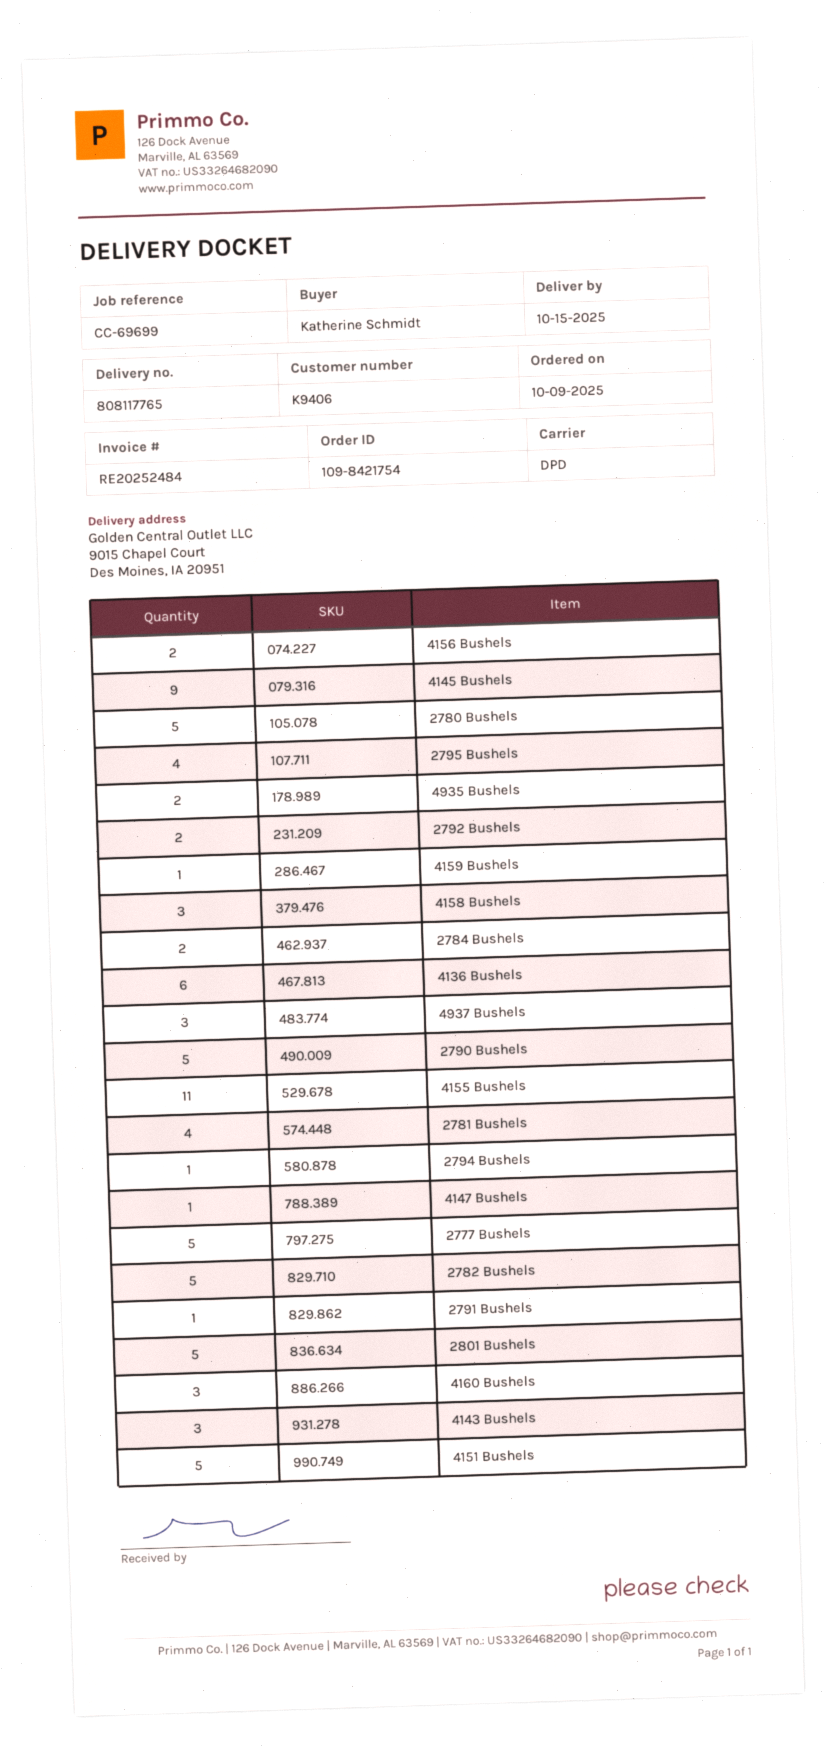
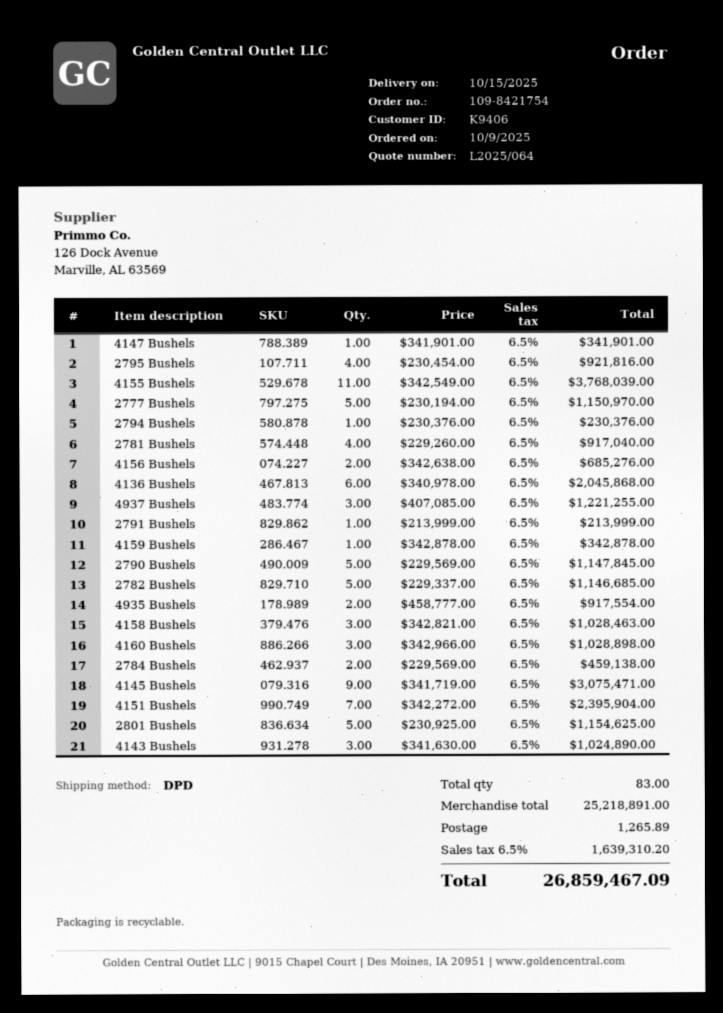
2780 Bushels: 5 -> none
2792 Bushels: 2 -> none
4151 Bushels: 5 -> 7

